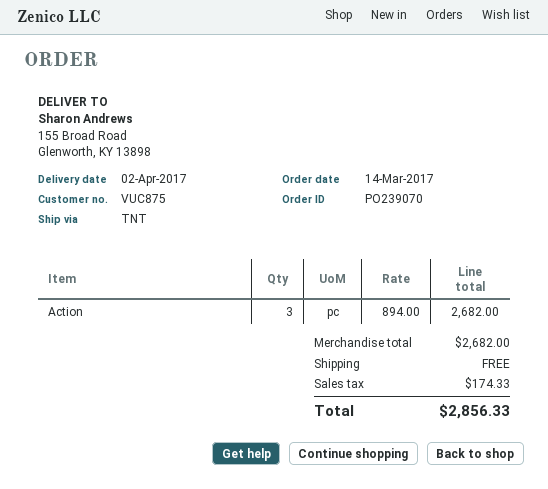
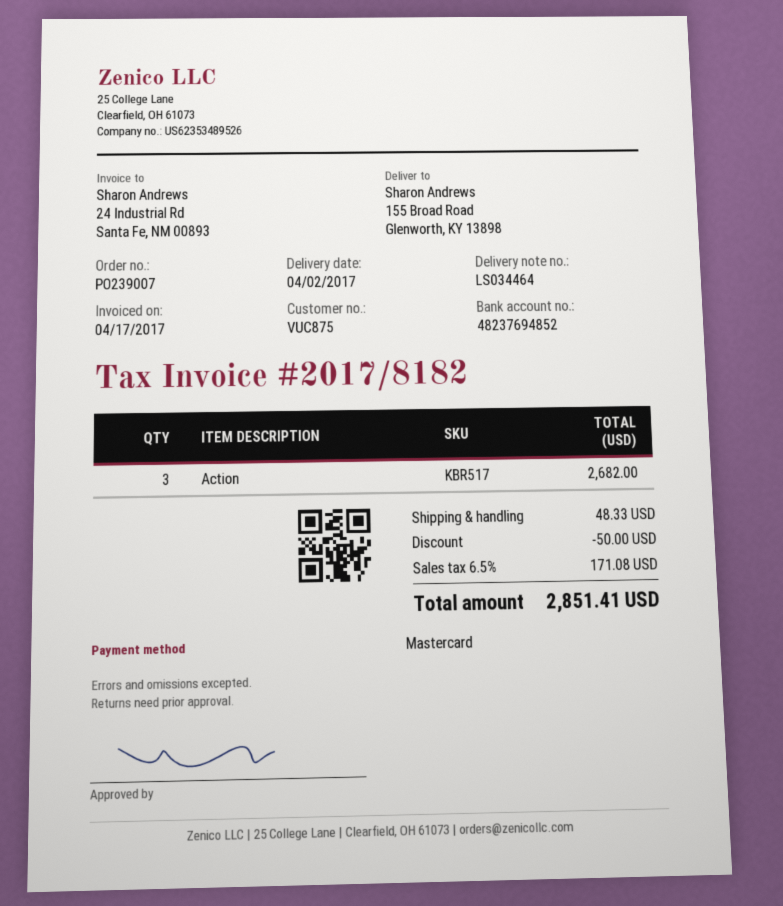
order number: PO239070 -> PO239007
discount: none -> 50.00
shipping: 0.00 -> 48.33
tax: 174.33 -> 171.08
total: 2856.33 -> 2851.41

